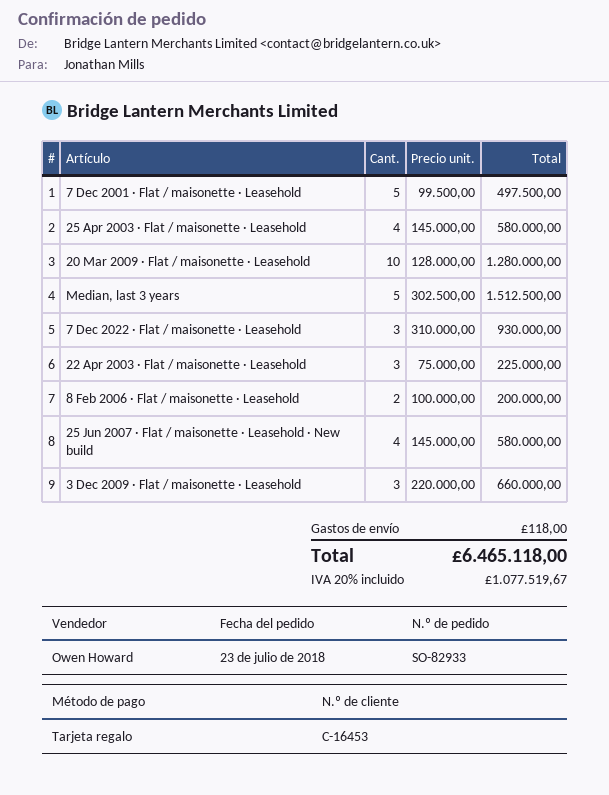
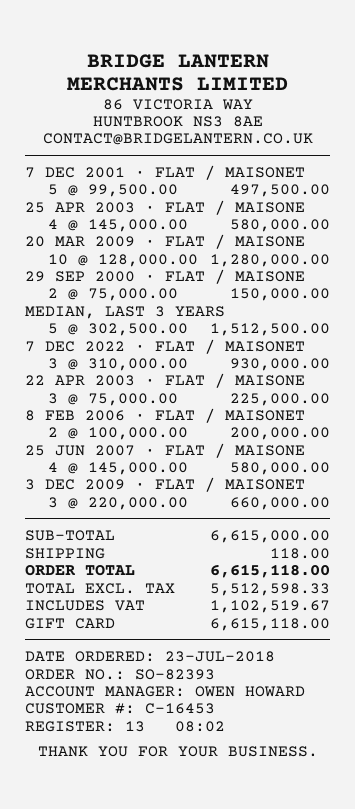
order number: SO-82933 -> SO-82393
29 SEP 2000 · FLAT / MAISONE: none -> 2 x 75000.00 = 150000.00
tax: 1077519.67 -> 1102519.67
total: 6465118.00 -> 6615118.00

